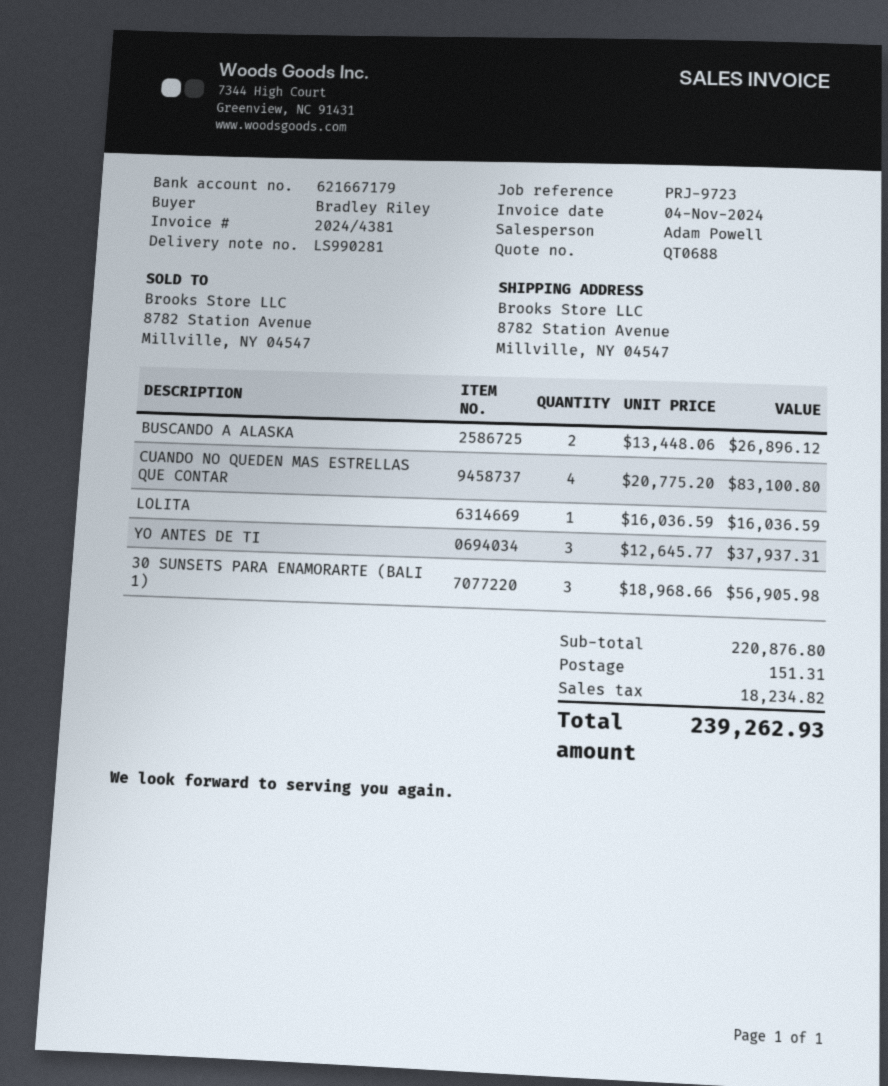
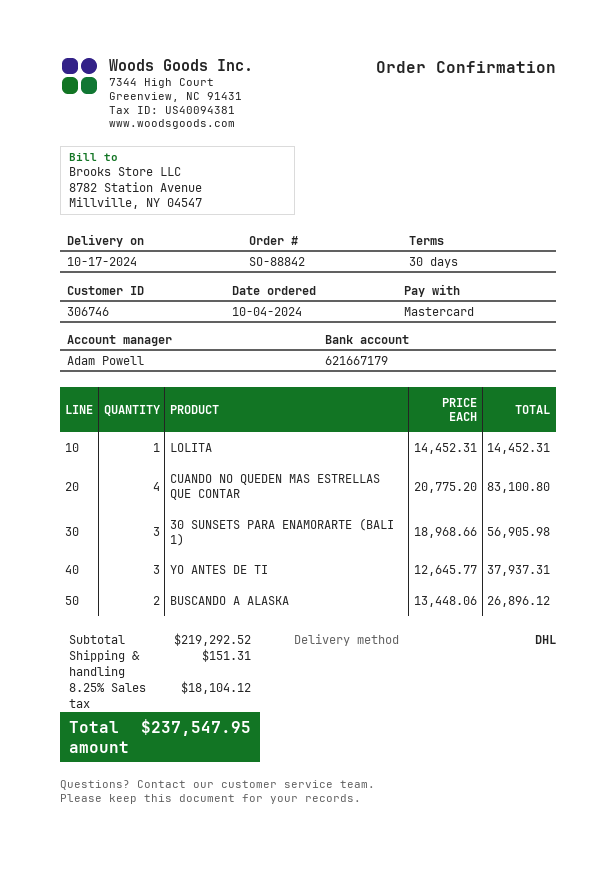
LOLITA: 1 x 16036.59 = 16036.59 -> 1 x 14452.31 = 14452.31
subtotal: 220876.80 -> 219292.52
tax: 18234.82 -> 18104.12
total: 239262.93 -> 237547.95

